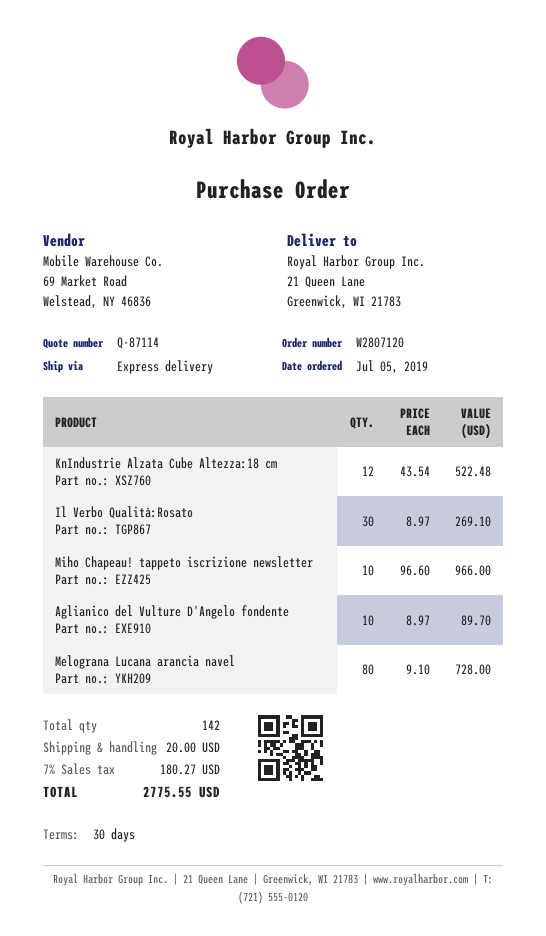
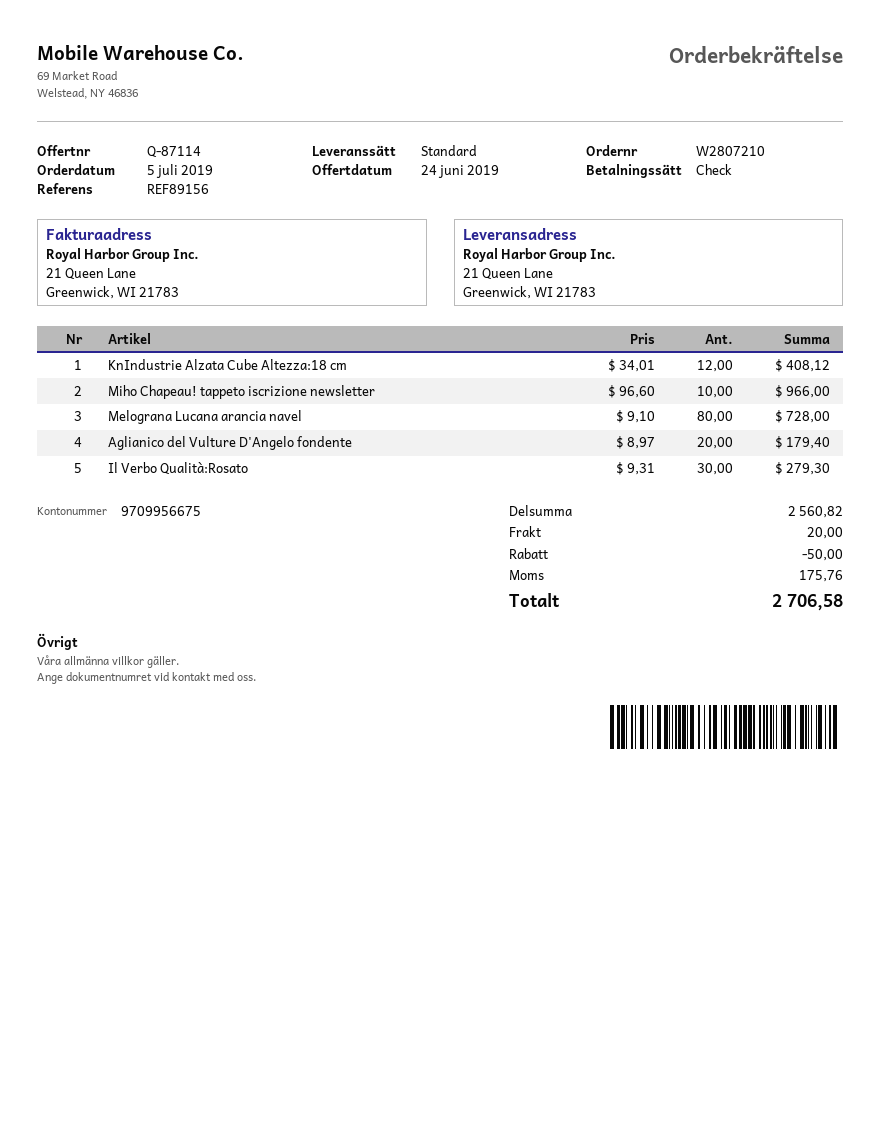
order number: W2807120 -> W2807210
shipping method: express -> standard
KnIndustrie Alzata Cube Altezza:18 cm: 12 x 43.54 = 522.48 -> 12 x 34.01 = 408.12
Il Verbo Qualità:Rosato: 30 x 8.97 = 269.10 -> 30 x 9.31 = 279.30
Aglianico del Vulture D'Angelo fondente: 10 x 8.97 = 89.70 -> 20 x 8.97 = 179.40
discount: none -> 50.00
tax: 180.27 -> 175.76
total: 2775.55 -> 2706.58

